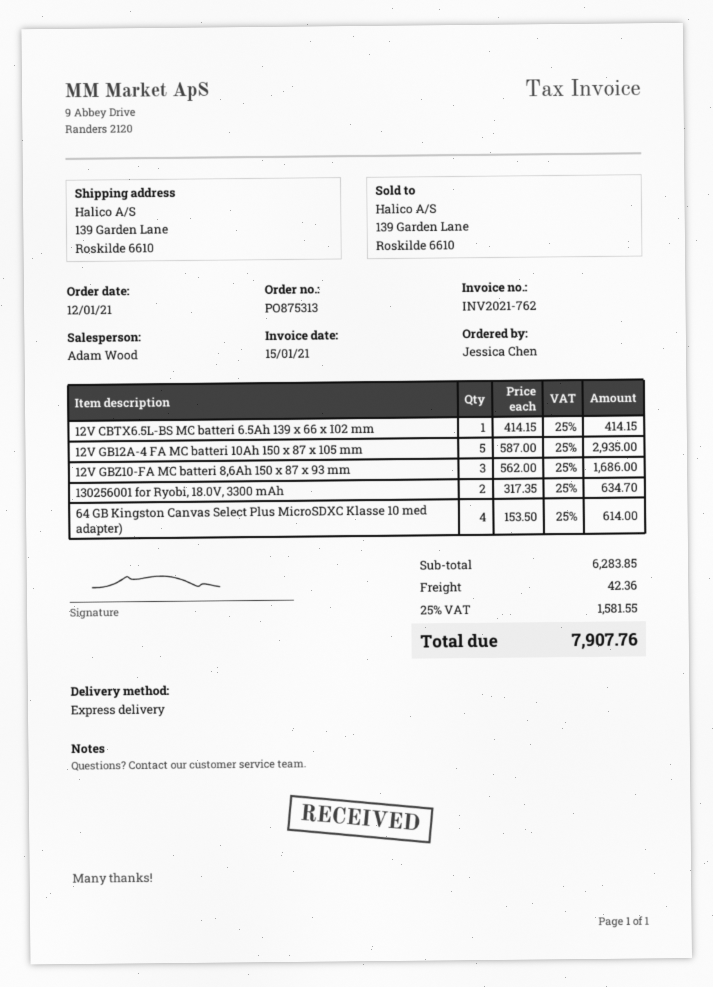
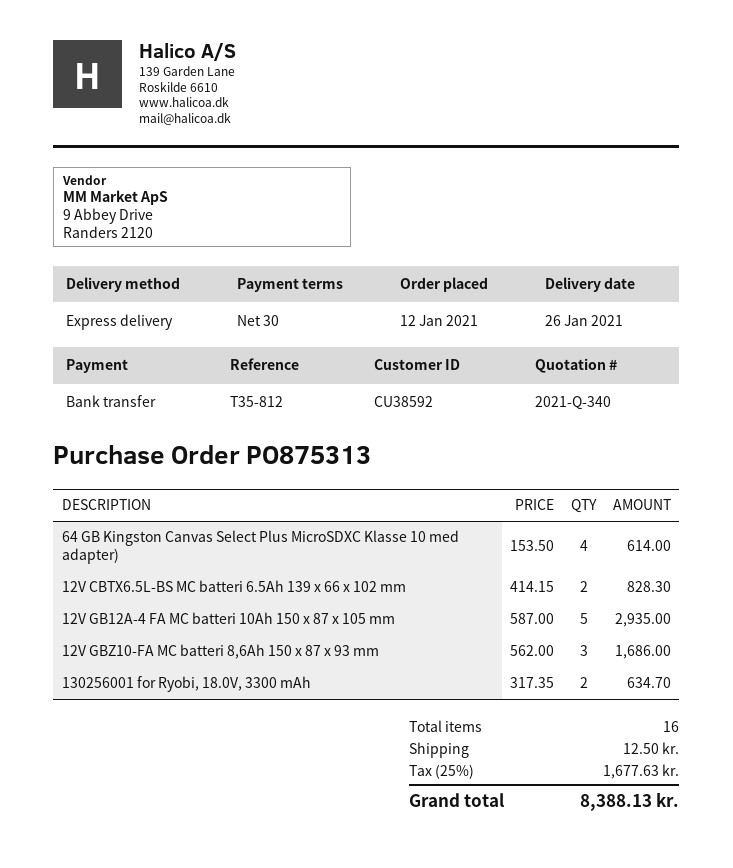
12V CBTX6.5L-BS MC batteri 6.5Ah 139 x 66 x 102 mm: 1 x 414.15 = 414.15 -> 2 x 414.15 = 828.30
shipping: 42.36 -> 12.50
tax: 25% = 1581.55 -> 25% = 1677.63
total: 7907.76 -> 8388.13

